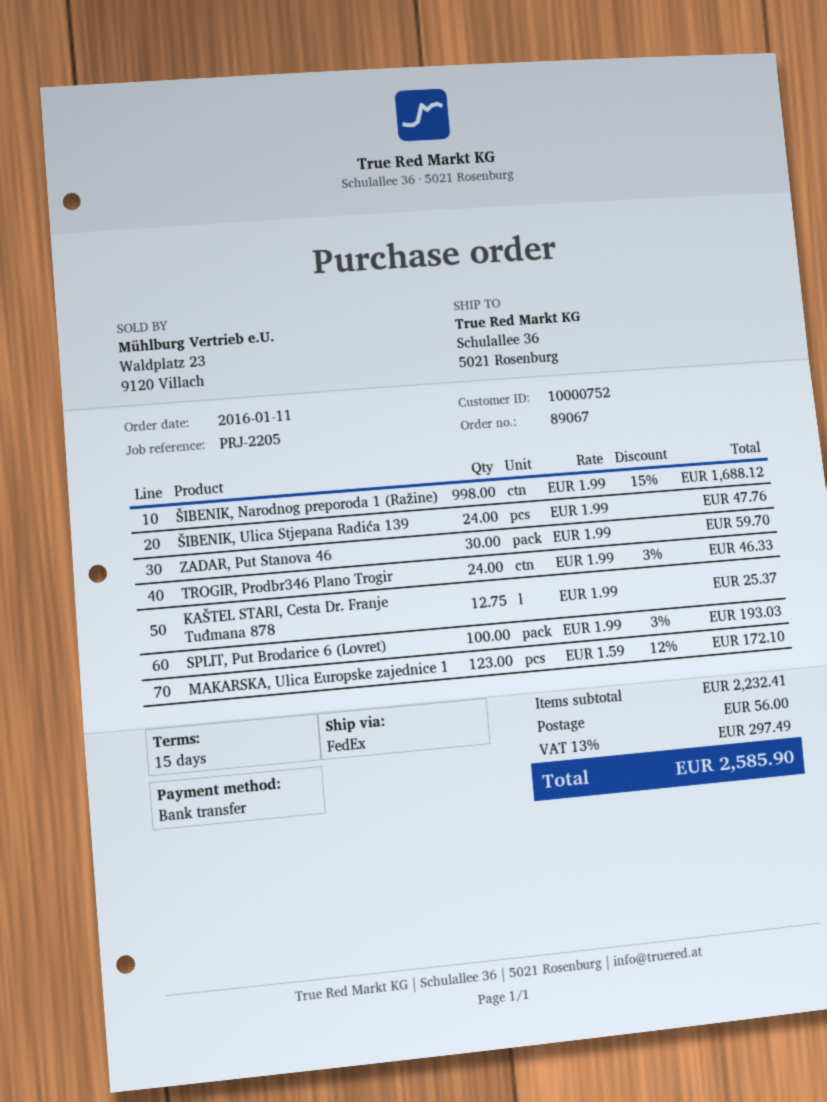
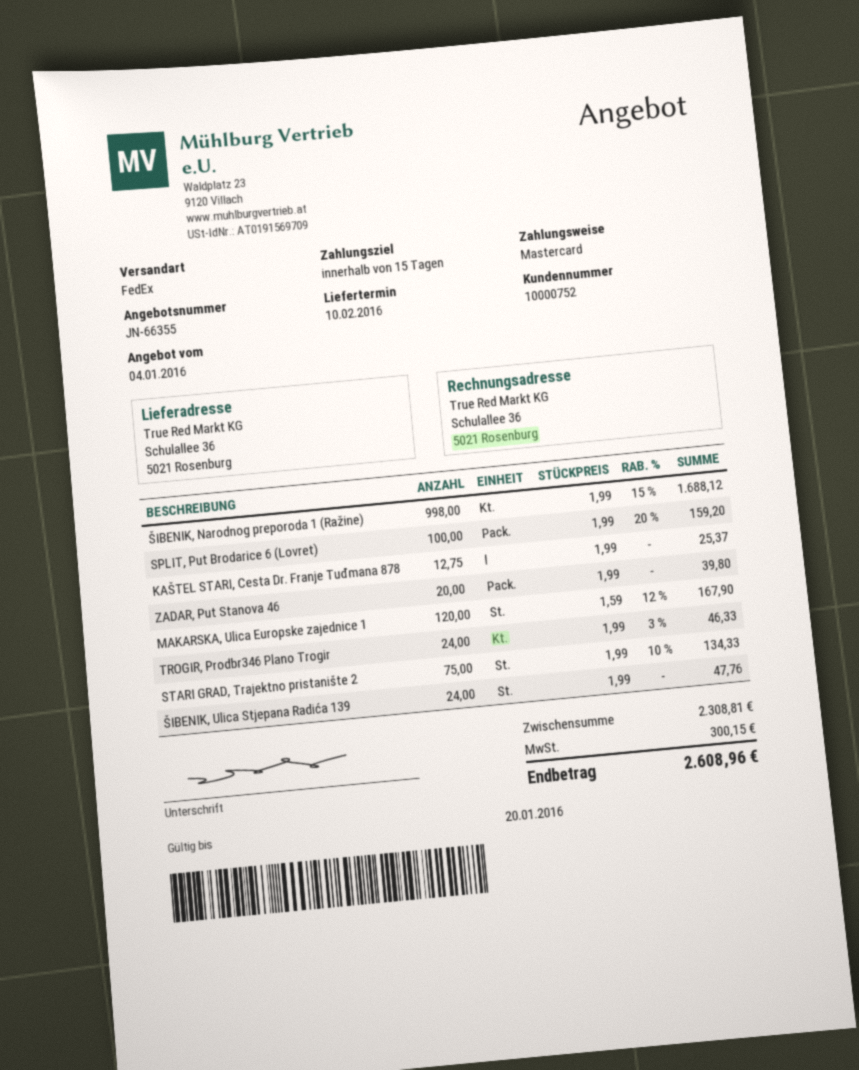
payment method: bank transfer -> Mastercard
ZADAR, Put Stanova 46: 30 x 1.99 = 59.70 -> 20 x 1.99 = 39.80
SPLIT, Put Brodarice 6 (Lovret): 100 x 1.99 - 3% = 193.03 -> 100 x 1.99 - 20% = 159.20
MAKARSKA, Ulica Europske zajednice 1: 123 x 1.59 - 12% = 172.10 -> 120 x 1.59 - 12% = 167.90
STARI GRAD, Trajektno pristanište 2: none -> 75 x 1.99 - 10% = 134.33
subtotal: 2232.41 -> 2308.81
shipping: 56.00 -> none
tax: 297.49 -> 300.15
total: 2585.90 -> 2608.96

